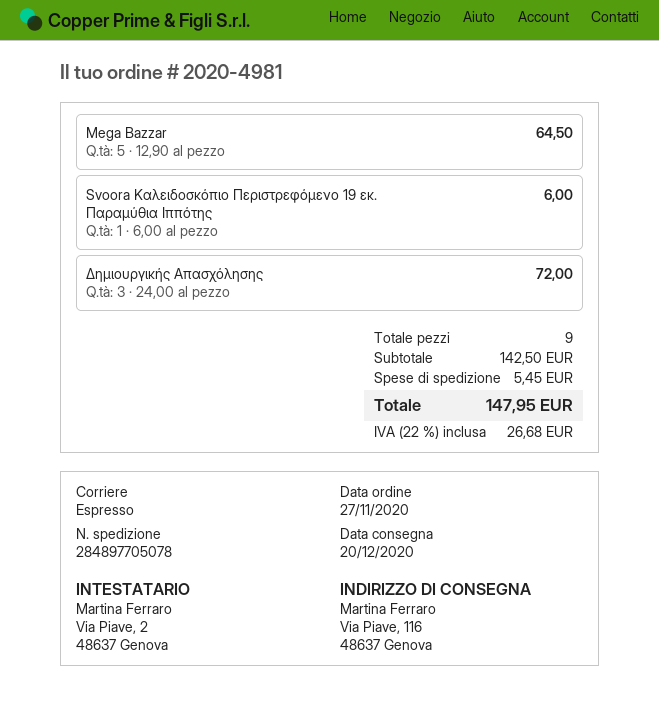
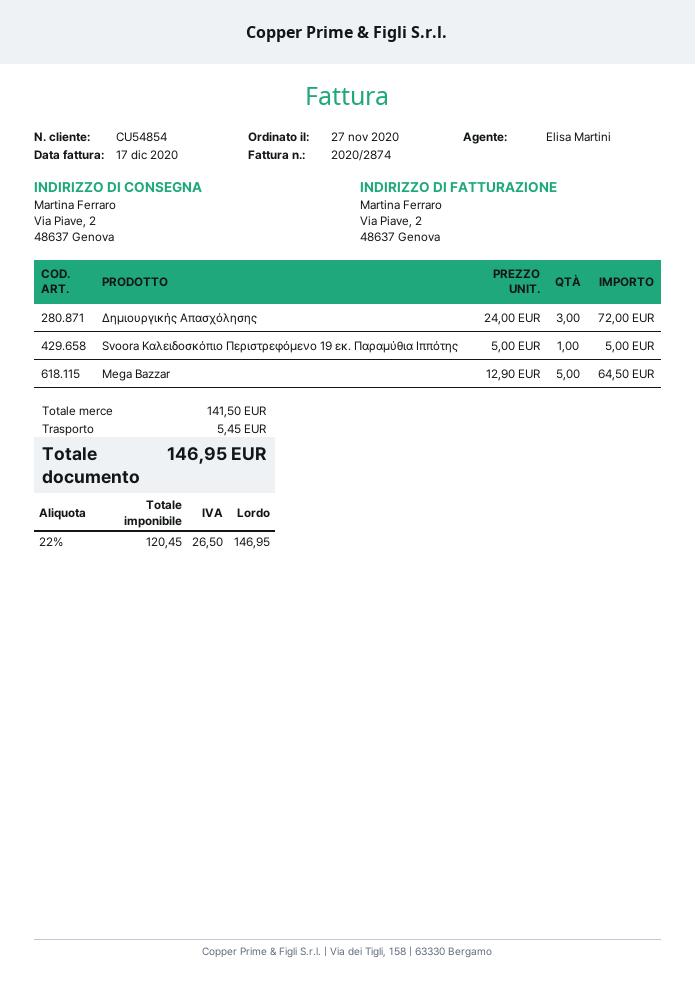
ship to: Via Piave, 116, 48637 Genova -> Via Piave, 2, 48637 Genova
Svoora Καλειδοσκόπιο Περιστρεφόμενο 19 εκ. Παραμύθια Ιππότης: 1 x 6.00 = 6.00 -> 1 x 5.00 = 5.00
subtotal: 142.50 -> 141.50
tax: 22% = 26.68 -> 22% = 26.50
total: 147.95 -> 146.95

